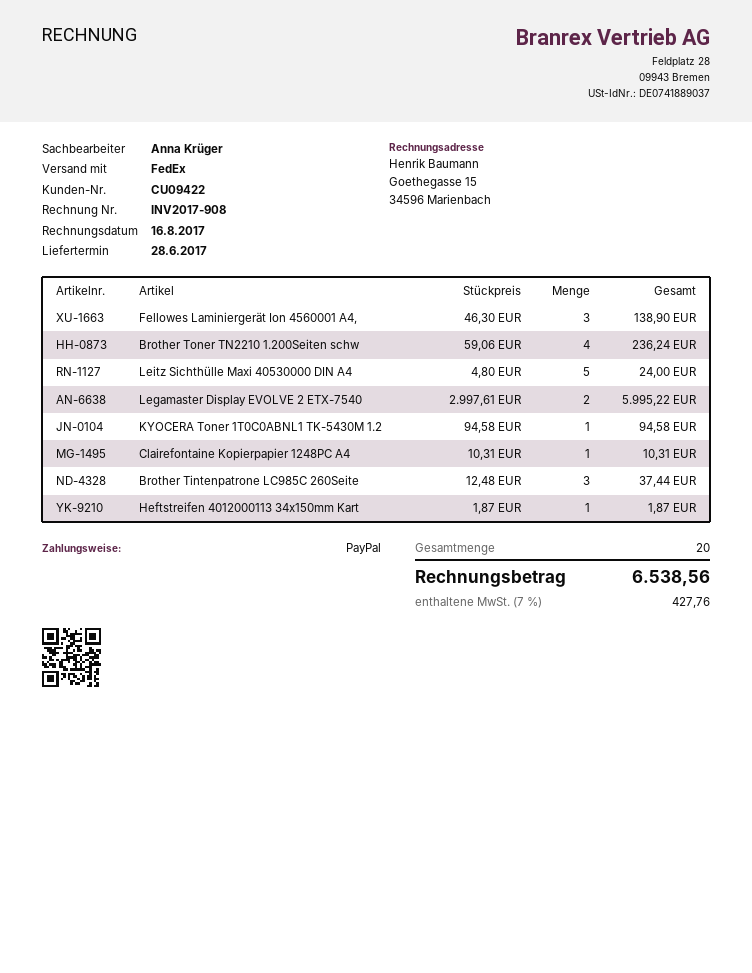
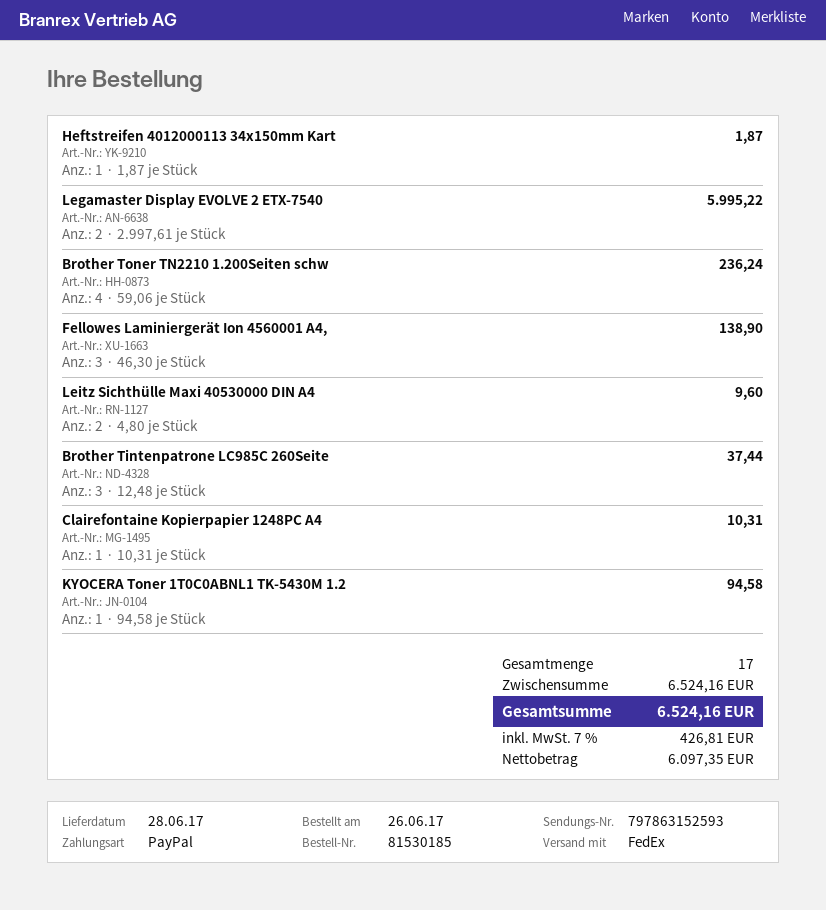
Leitz Sichthülle Maxi 40530000 DIN A4: 5 x 4.80 = 24.00 -> 2 x 4.80 = 9.60
total quantity: 20 -> 17
tax: 7% = 427.76 -> 7% = 426.81
total: 6538.56 -> 6524.16

